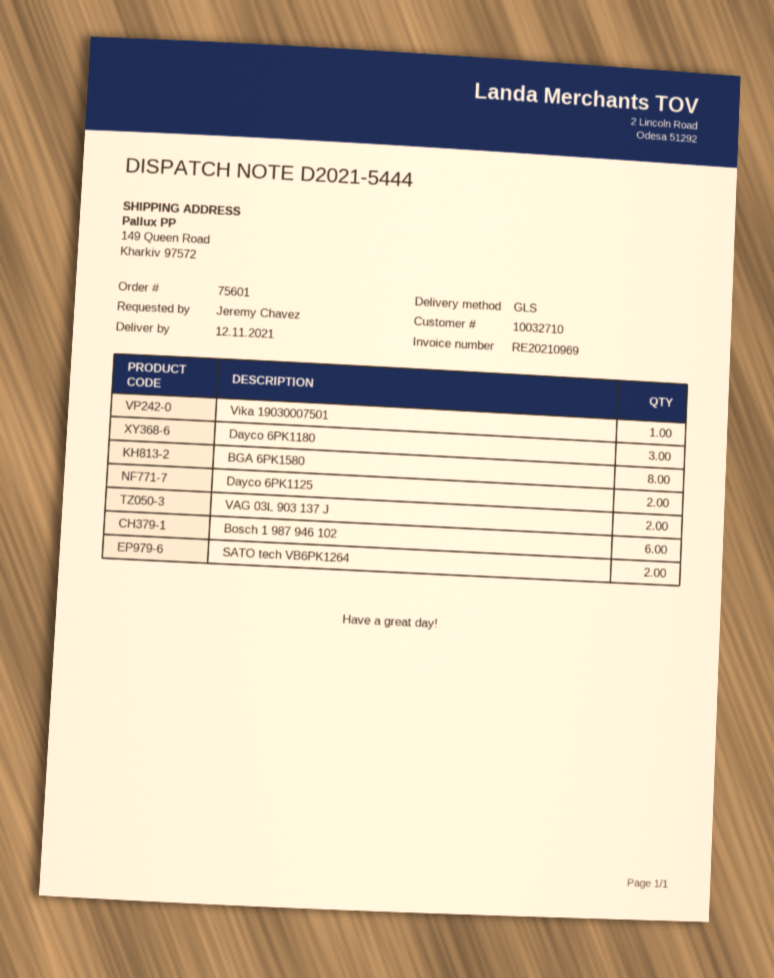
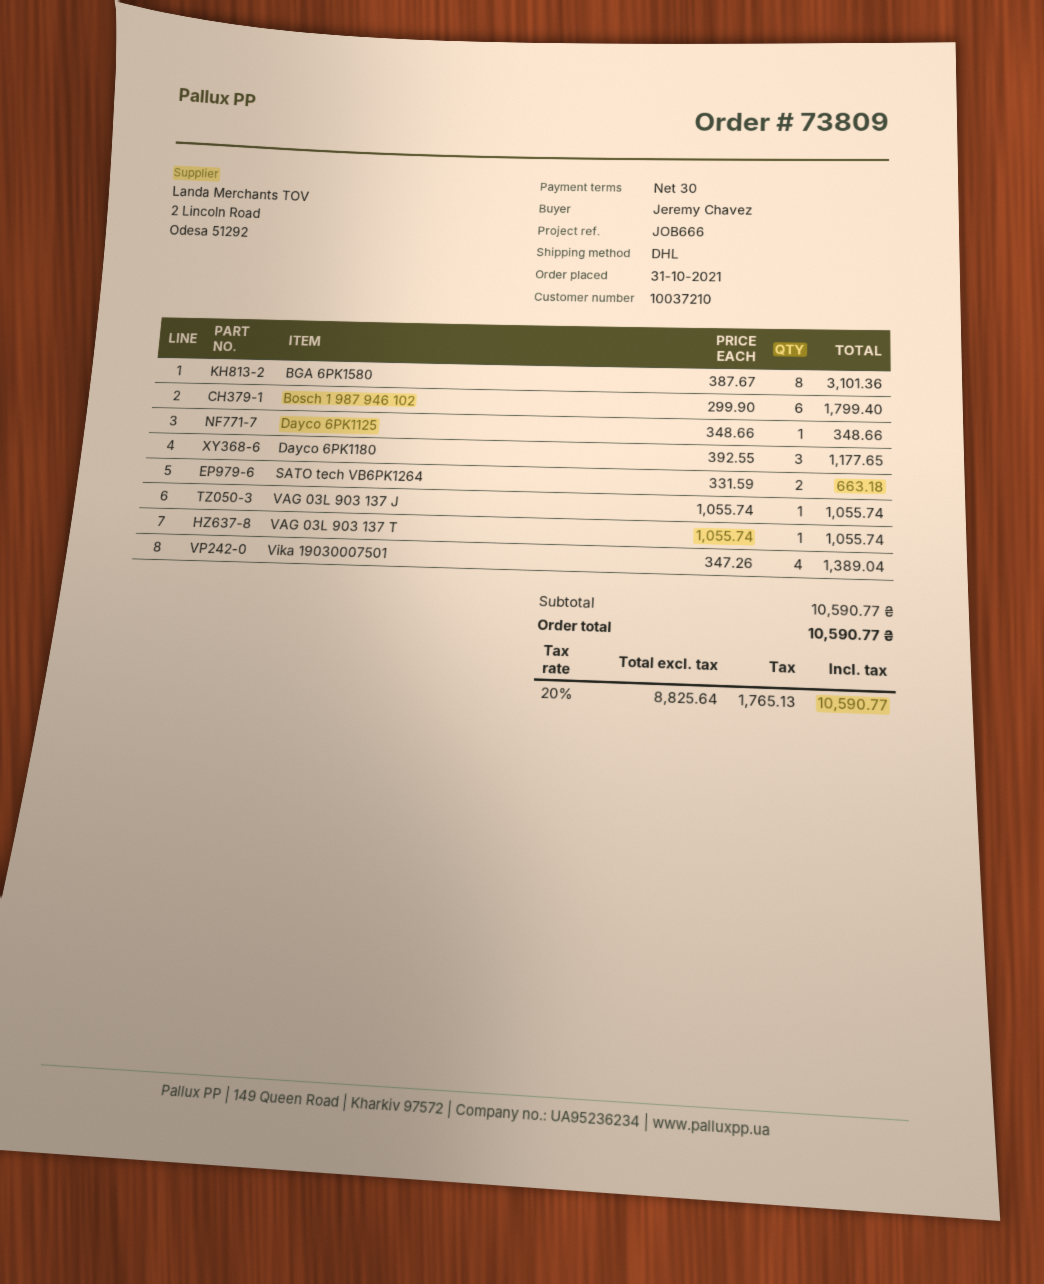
order number: 75601 -> 73809
customer number: 10032710 -> 10037210
shipping method: GLS -> DHL
Vika 19030007501: 1 -> 4
Dayco 6PK1125: 2 -> 1
VAG 03L 903 137 J: 2 -> 1
VAG 03L 903 137 T: none -> 1

